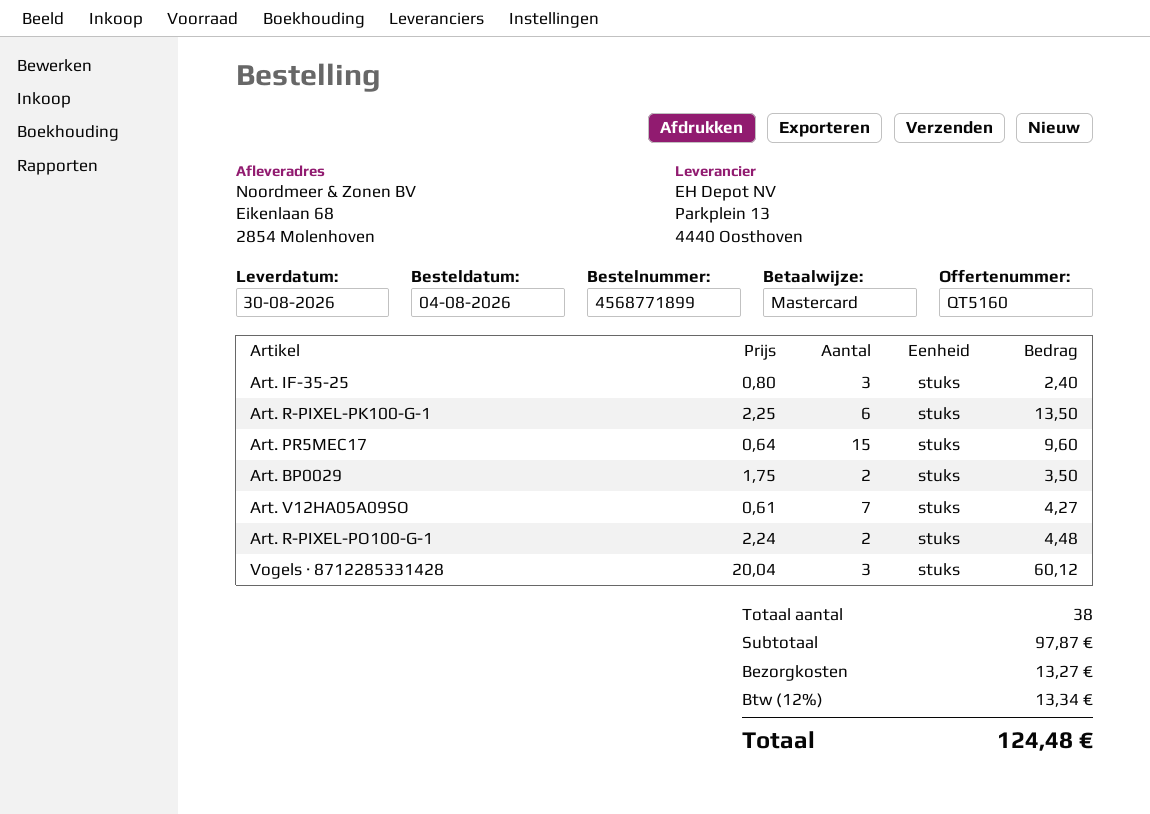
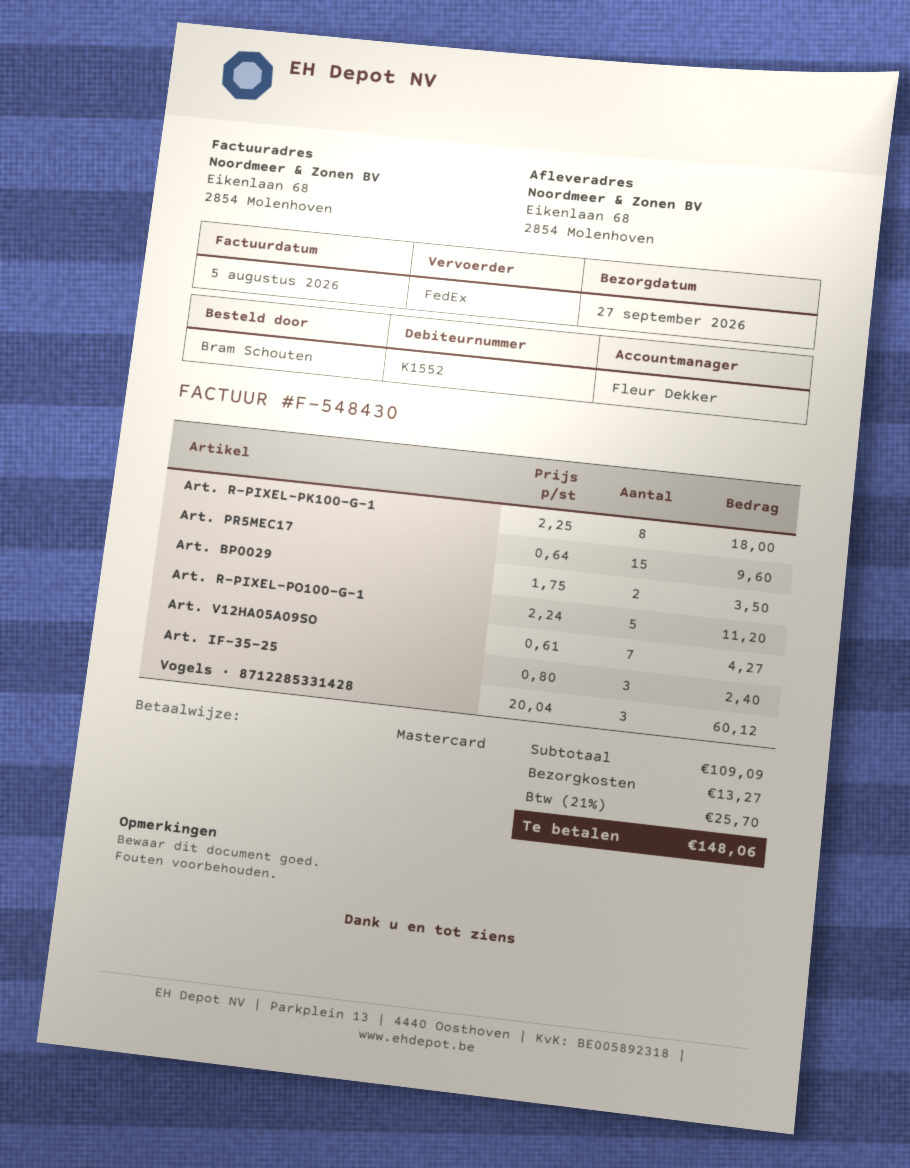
delivery date: 2026-08-30 -> 2026-09-27
Art. R-PIXEL-PK100-G-1: 6 x 2.25 = 13.50 -> 8 x 2.25 = 18.00
Art. R-PIXEL-PO100-G-1: 2 x 2.24 = 4.48 -> 5 x 2.24 = 11.20
subtotal: 97.87 -> 109.09
tax: 12% = 13.34 -> 21% = 25.70
total: 124.48 -> 148.06

